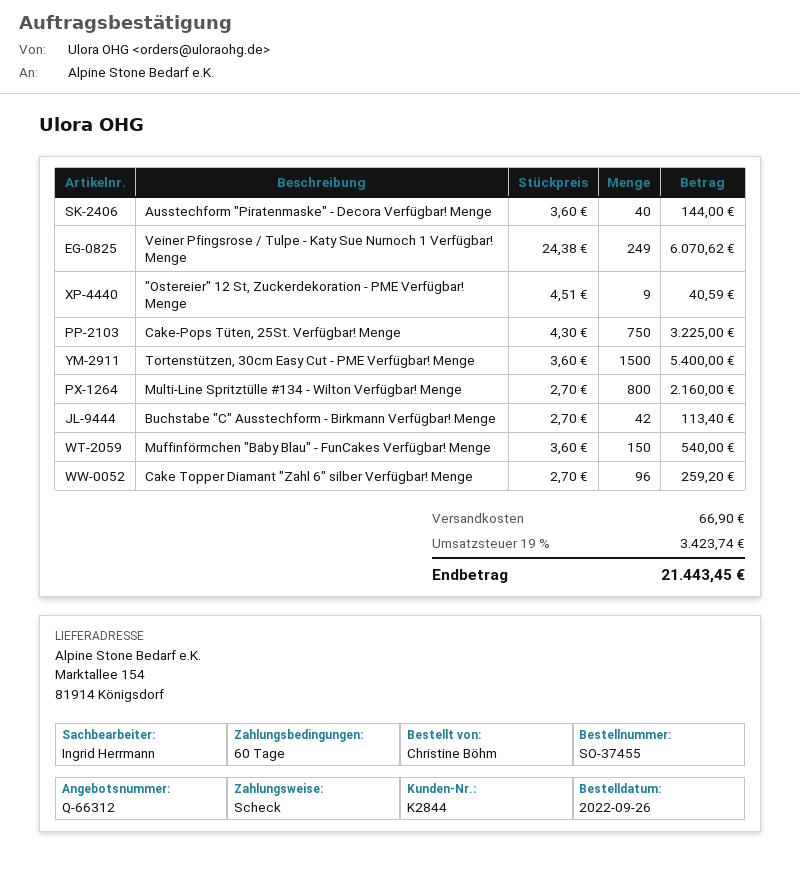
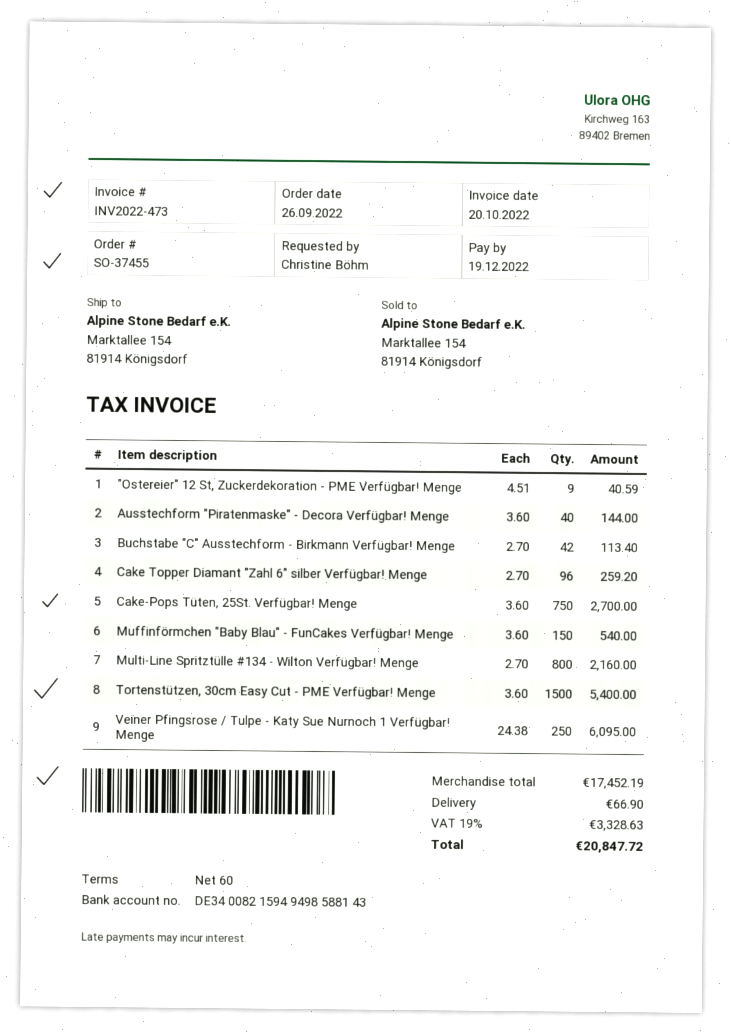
Veiner Pfingsrose / Tulpe - Katy Sue Nurnoch 1 Verfügbar! Menge: 249 x 24.38 = 6070.62 -> 250 x 24.38 = 6095.00
Cake-Pops Tüten, 25St. Verfügbar! Menge: 750 x 4.30 = 3225.00 -> 750 x 3.60 = 2700.00
tax: 19% = 3423.74 -> 19% = 3328.63
total: 21443.45 -> 20847.72

